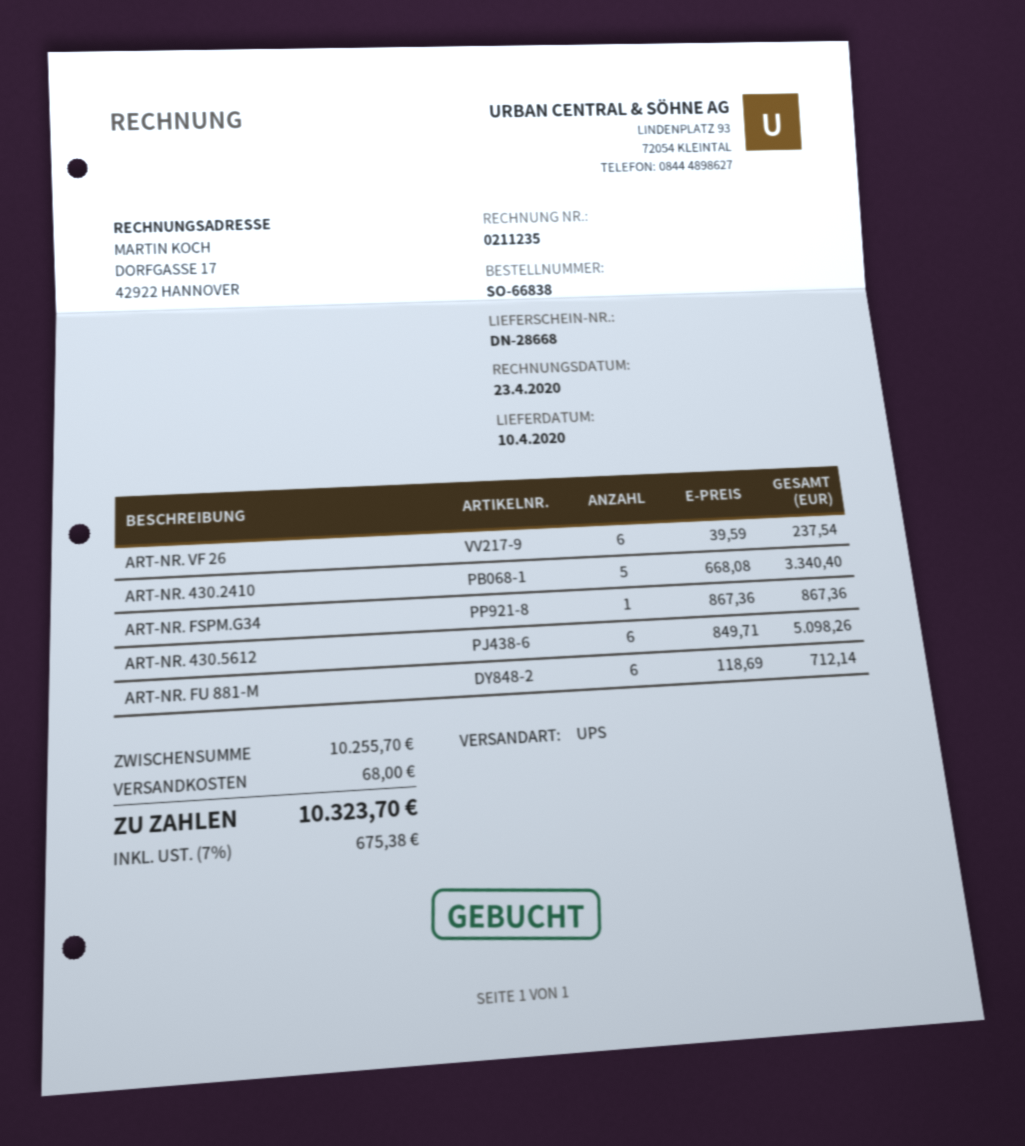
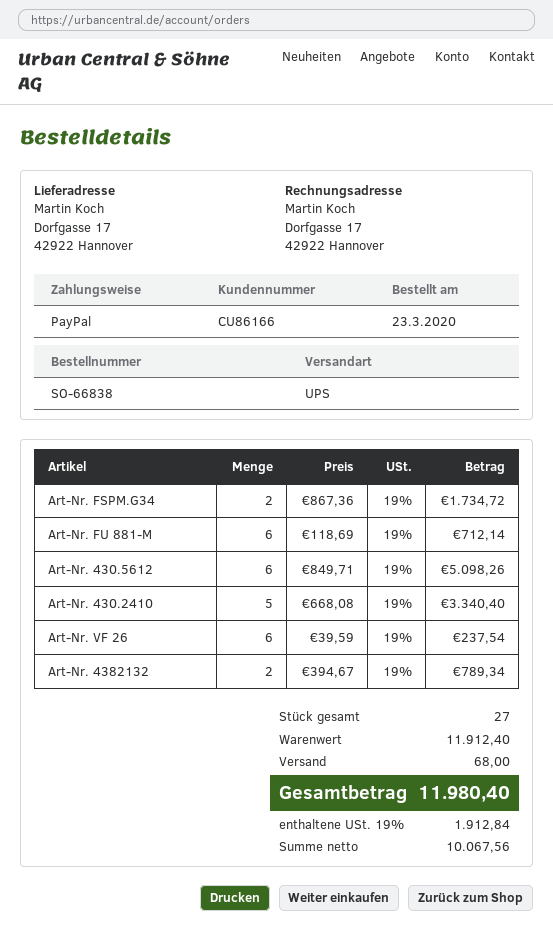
ART-NR. FSPM.G34: 1 x 867.36 = 867.36 -> 2 x 867.36 = 1734.72
Art-Nr. 4382132: none -> 2 x 394.67 = 789.34
subtotal: 10255.70 -> 11912.40
tax: 7% = 675.38 -> 19% = 1912.84
total: 10323.70 -> 11980.40

